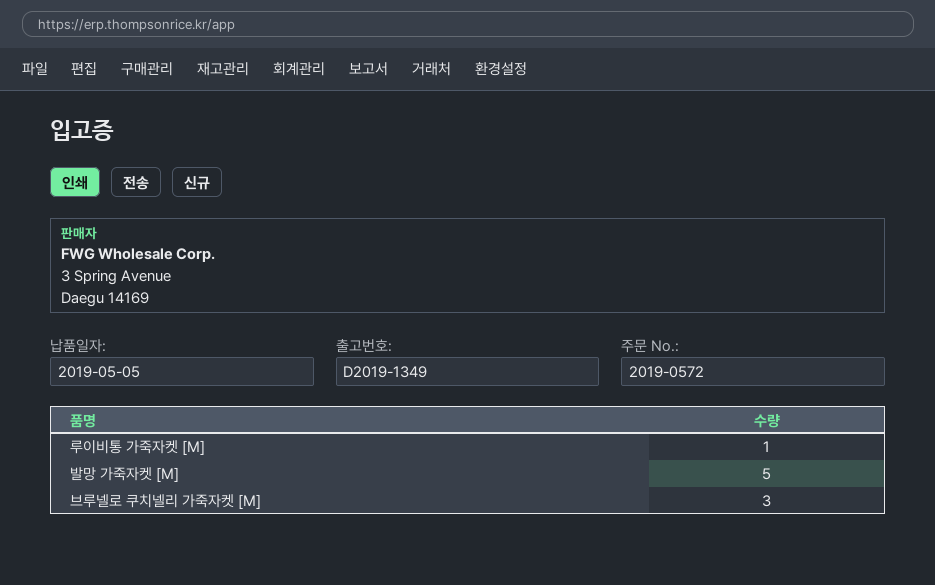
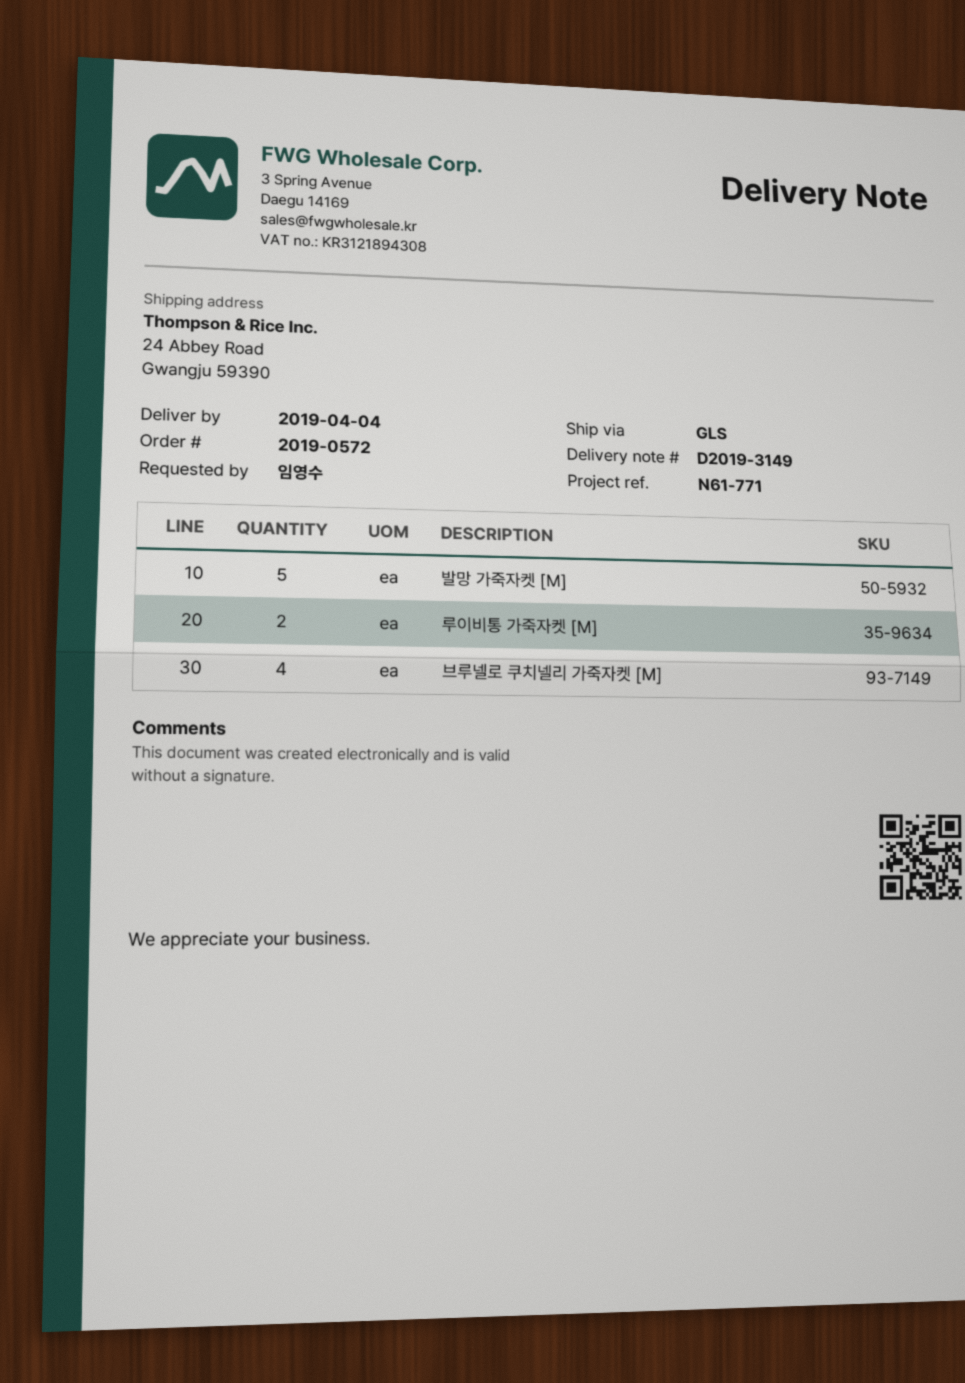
delivery note number: D2019-1349 -> D2019-3149
delivery date: 2019-05-05 -> 2019-04-04
루이비통 가죽자켓 [M]: 1 -> 2
브루넬로 쿠치넬리 가죽자켓 [M]: 3 -> 4

